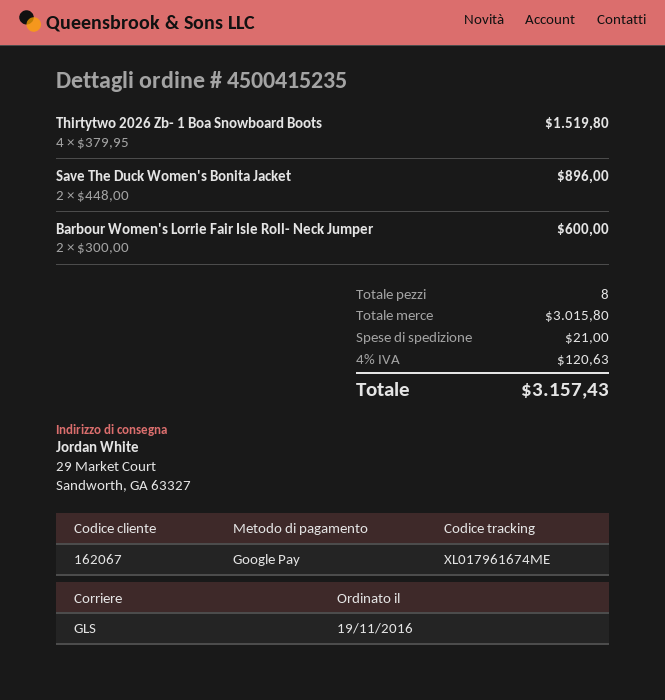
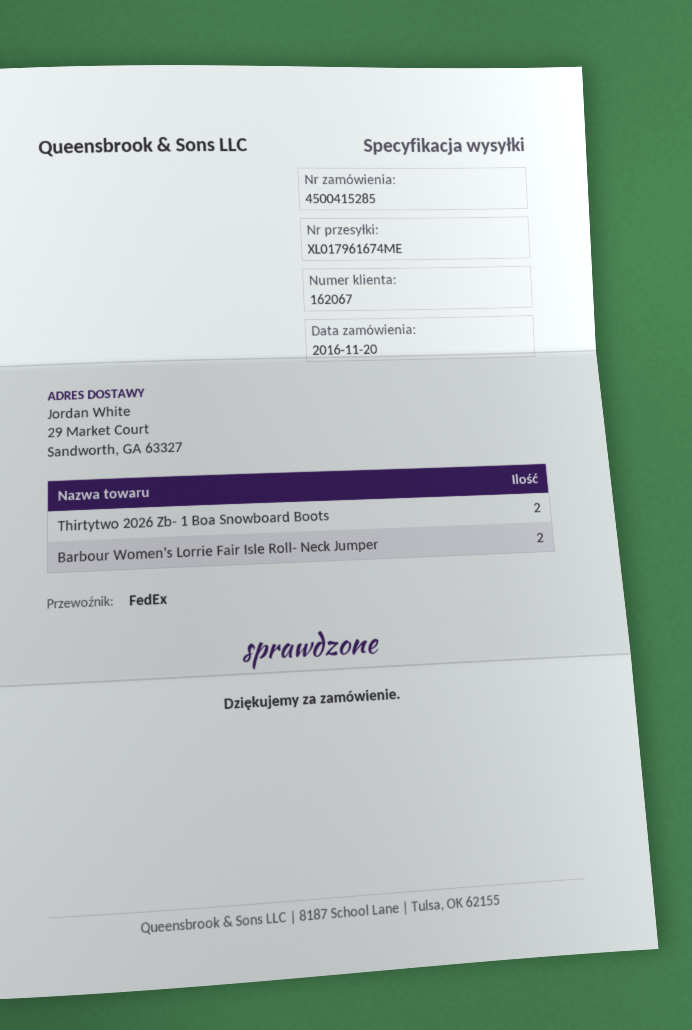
order number: 4500415235 -> 4500415285
order date: 2016-11-19 -> 2016-11-20
shipping method: GLS -> FedEx
Thirtytwo 2026 Zb- 1 Boa Snowboard Boots: 4 -> 2
Save The Duck Women's Bonita Jacket: 2 -> none

